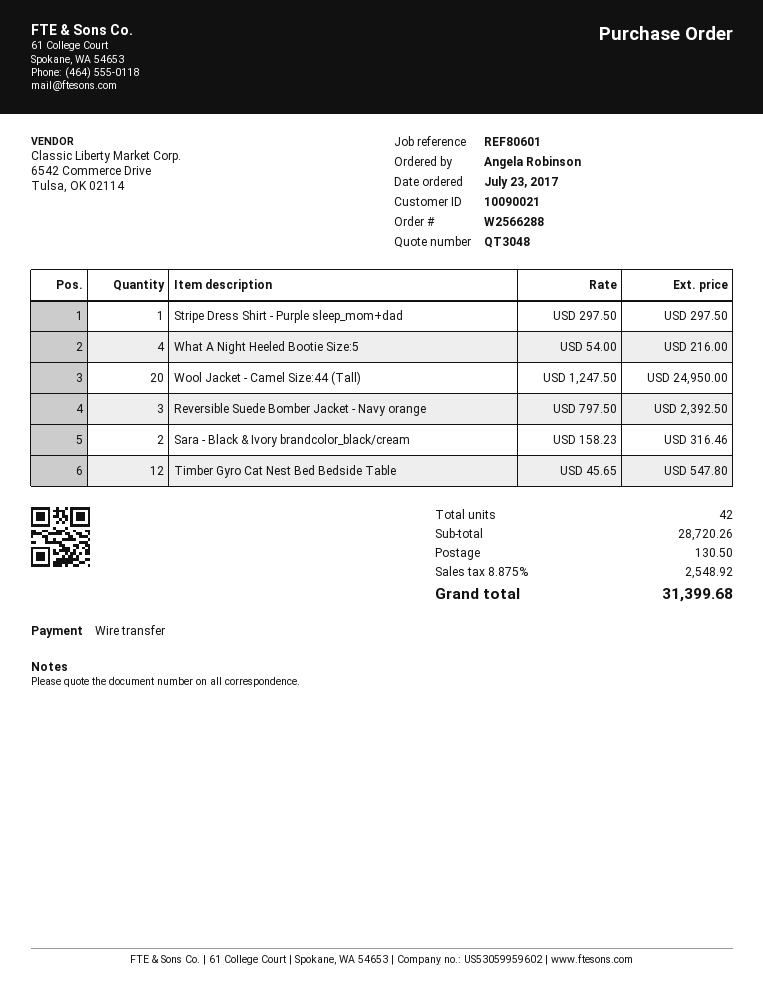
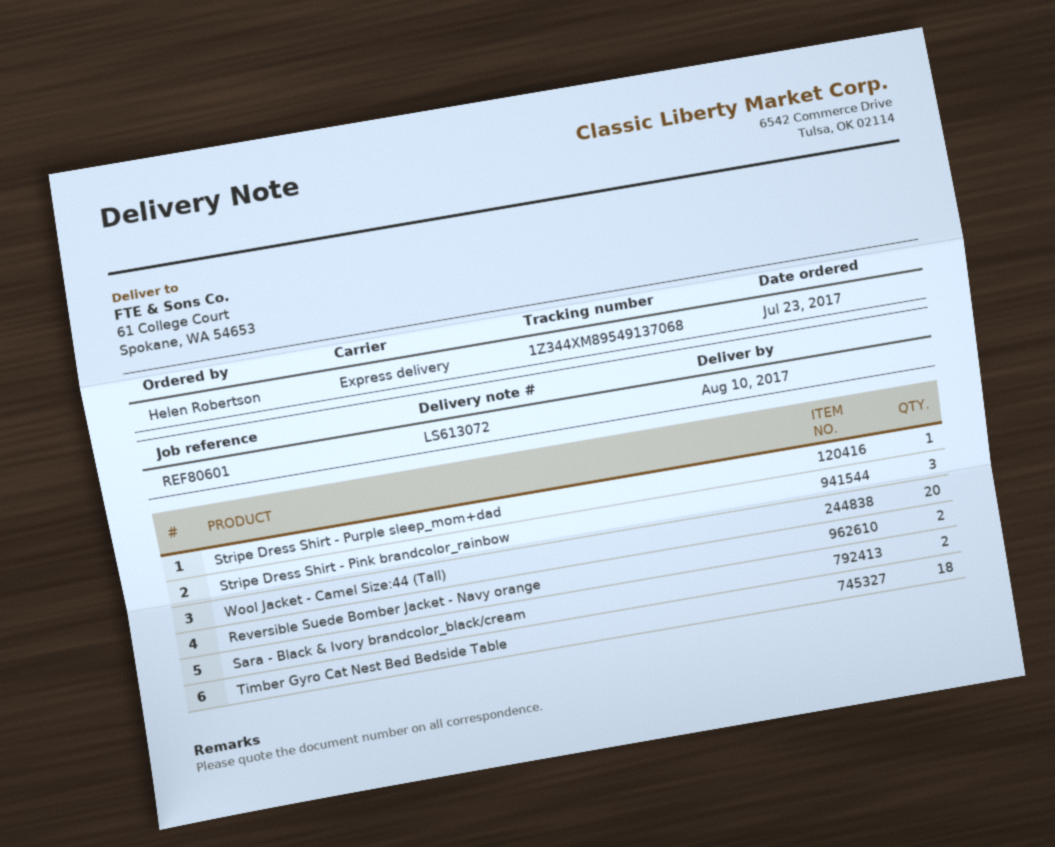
ordered by: Angela Robinson -> Helen Robertson
What A Night Heeled Bootie Size:5: 4 -> none
Reversible Suede Bomber Jacket - Navy orange: 3 -> 2
Timber Gyro Cat Nest Bed Bedside Table: 12 -> 18
Stripe Dress Shirt - Pink brandcolor_rainbow: none -> 3

